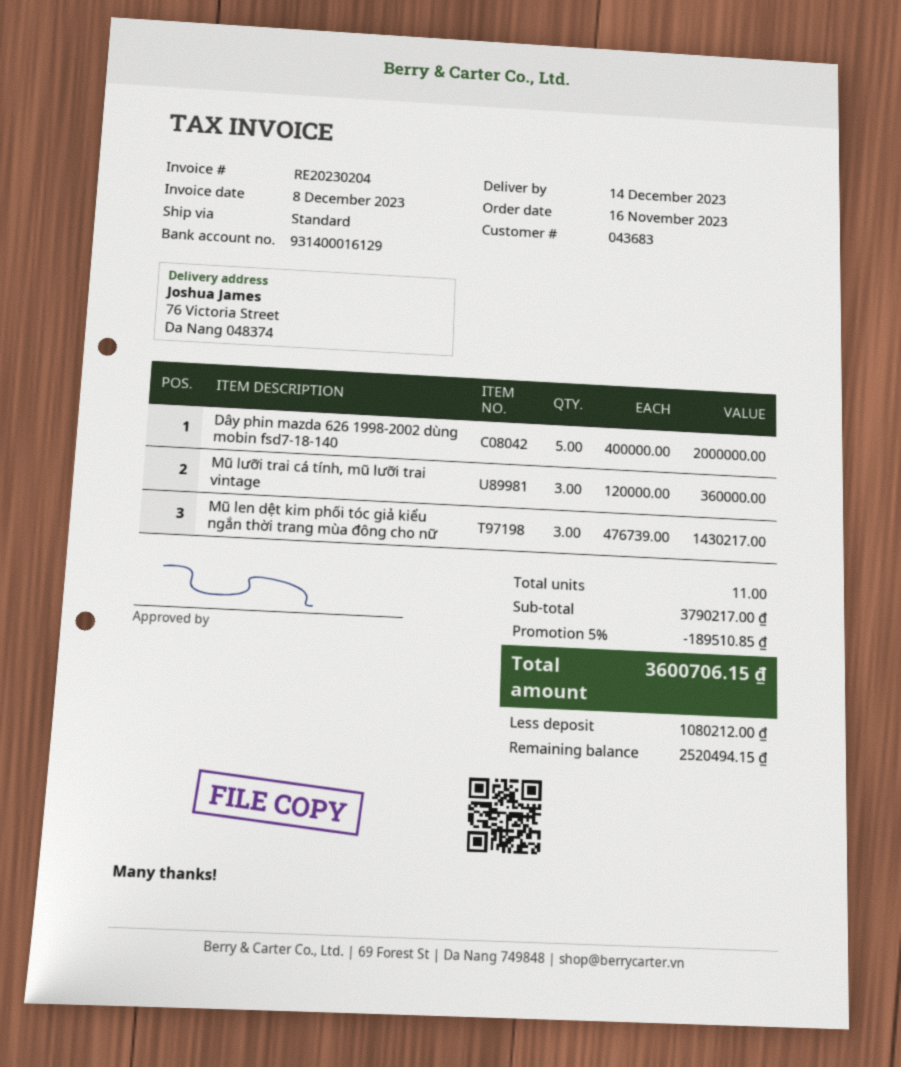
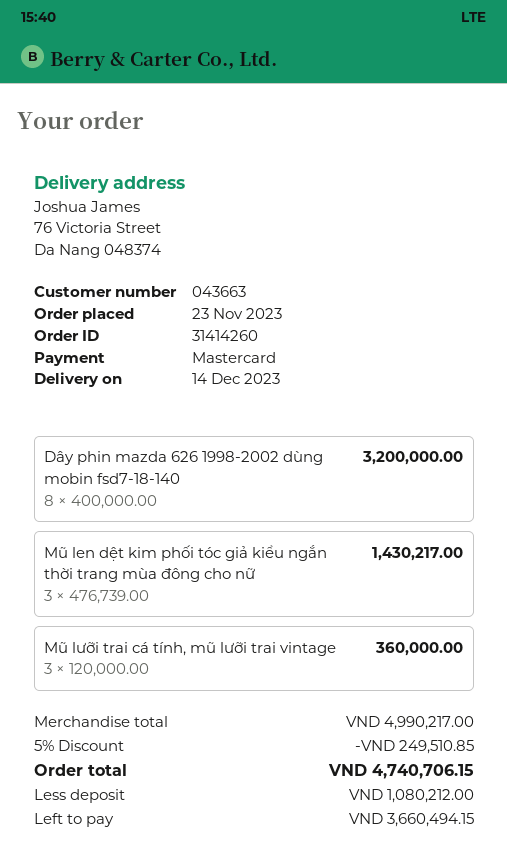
order date: 2023-11-16 -> 2023-11-23
customer number: 043683 -> 043663
Dây phin mazda 626 1998-2002 dùng mobin fsd7-18-140: 5 x 400000.00 = 2000000.00 -> 8 x 400000.00 = 3200000.00
subtotal: 3790217.00 -> 4990217.00
discount: 5% = 189510.85 -> 5% = 249510.85
total: 3600706.15 -> 4740706.15
balance: 2520494.15 -> 3660494.15

